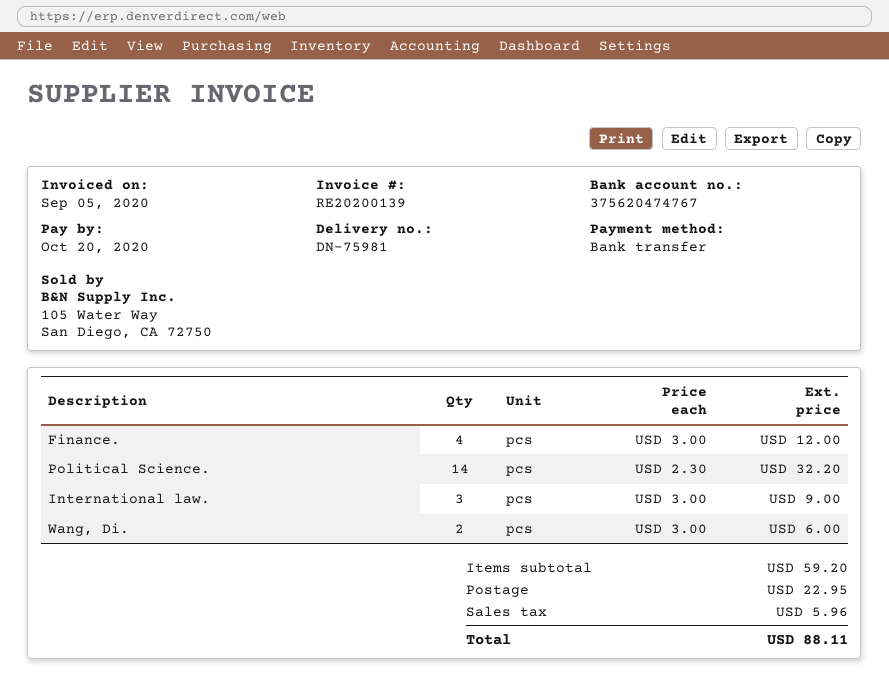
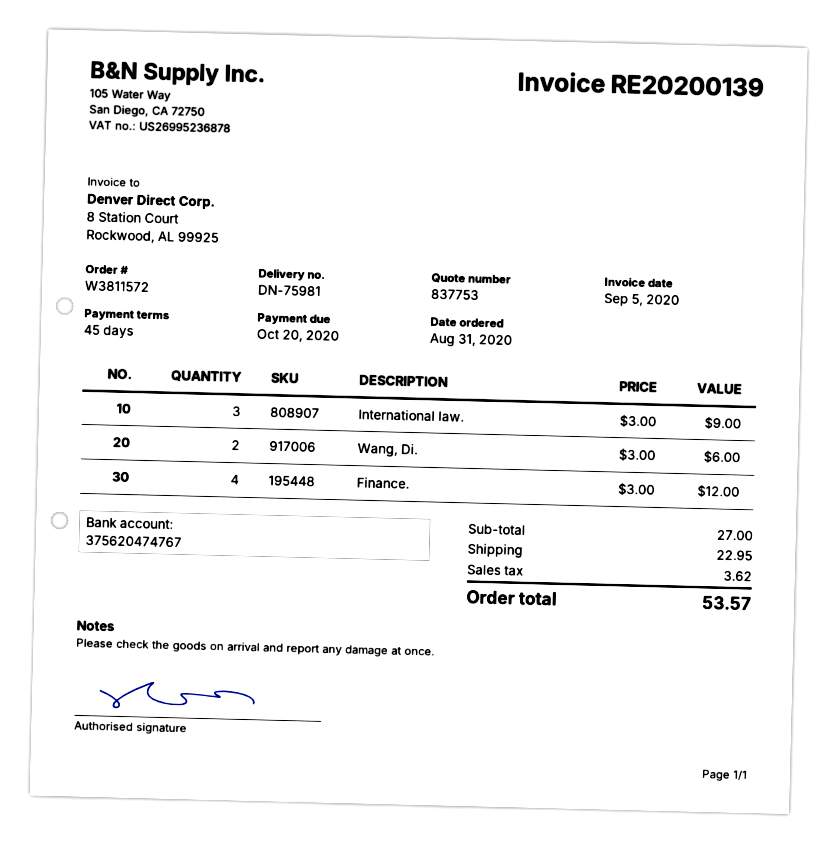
Political Science.: 14 x 2.30 = 32.20 -> none
subtotal: 59.20 -> 27.00
tax: 5.96 -> 3.62
total: 88.11 -> 53.57

